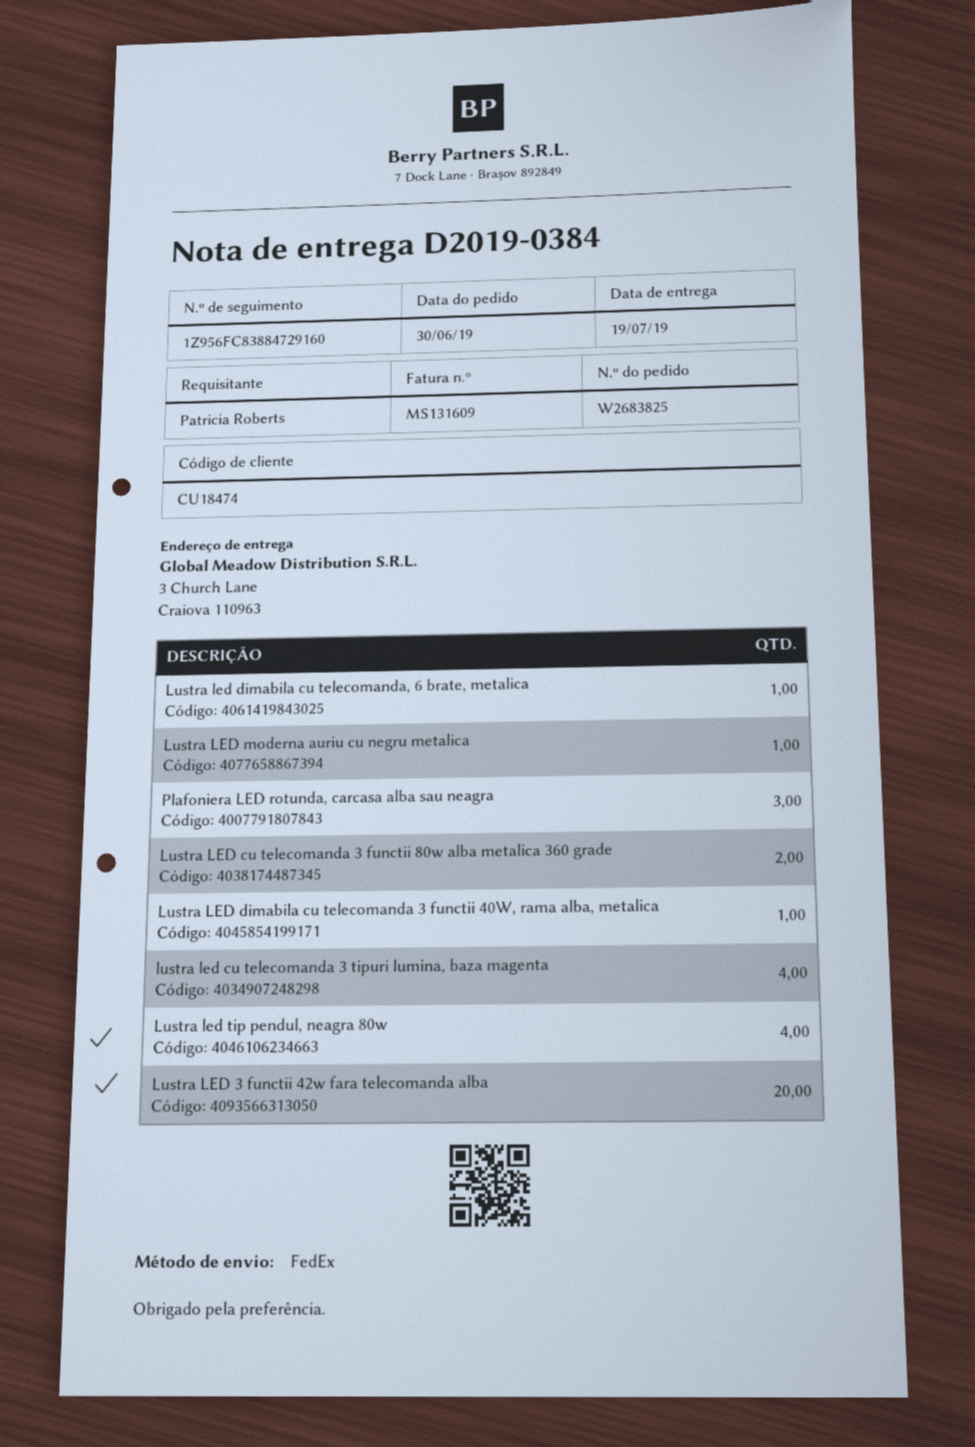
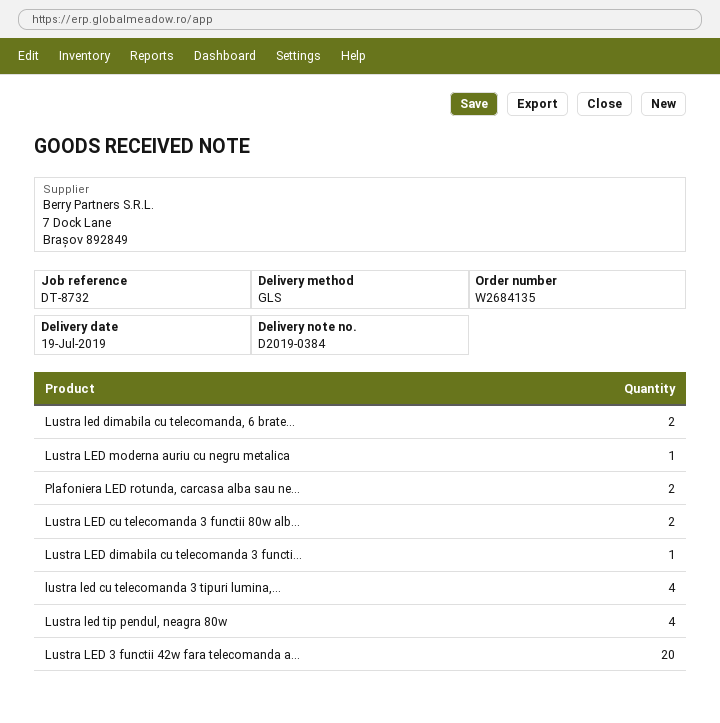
order number: W2683825 -> W2684135
shipping method: FedEx -> GLS
Lustra led dimabila cu telecomanda, 6 brate, metalica: 1 -> 2
Plafoniera LED rotunda, carcasa alba sau neagra: 3 -> 2

